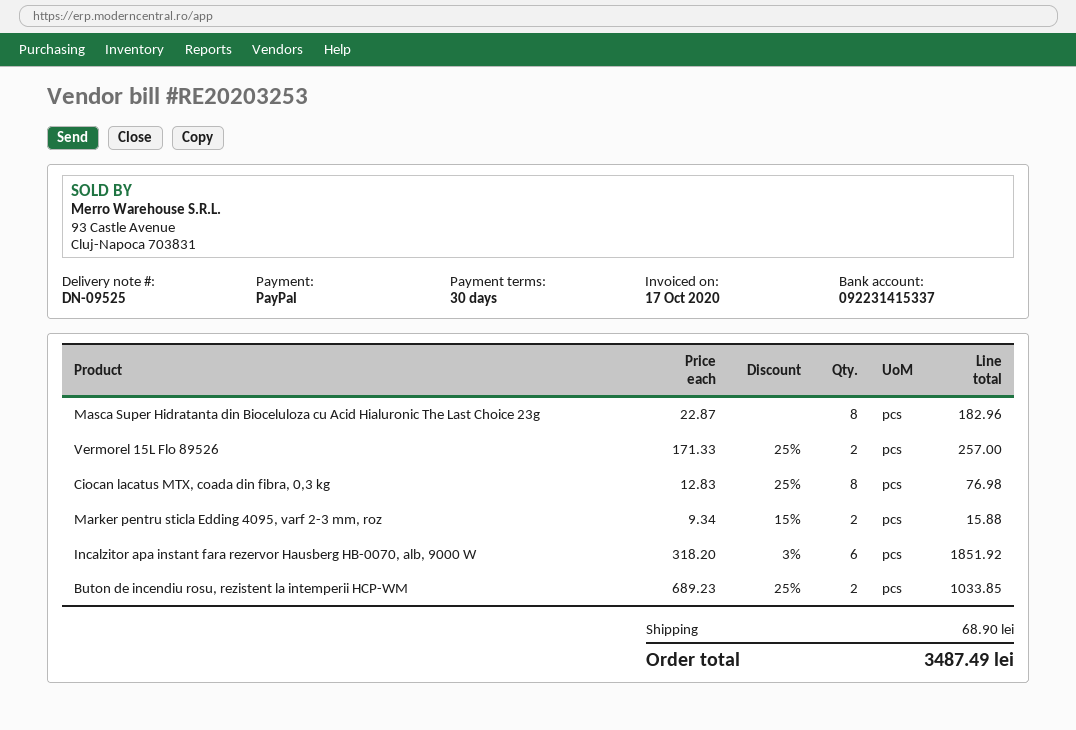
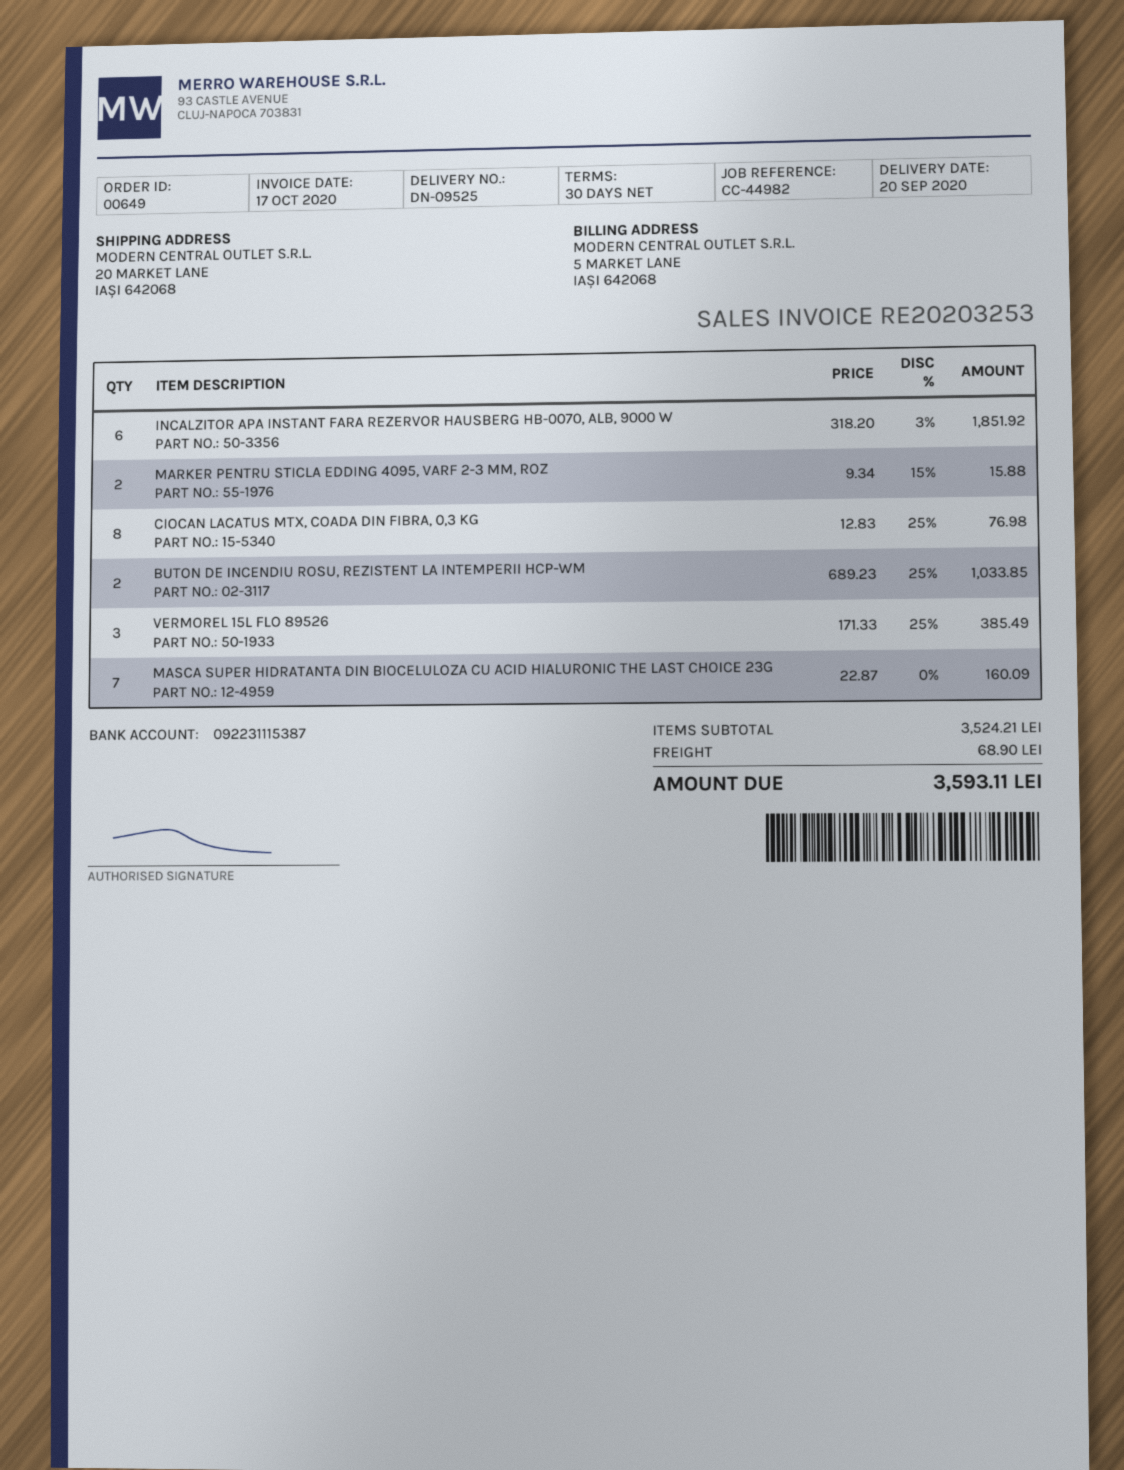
bank account: 092231415337 -> 092231115387
Masca Super Hidratanta din Bioceluloza cu Acid Hialuronic The Last Choice 23g: 8 x 22.87 = 182.96 -> 7 x 22.87 = 160.09
Vermorel 15L Flo 89526: 2 x 171.33 - 25% = 257.00 -> 3 x 171.33 - 25% = 385.49
total: 3487.49 -> 3593.11

